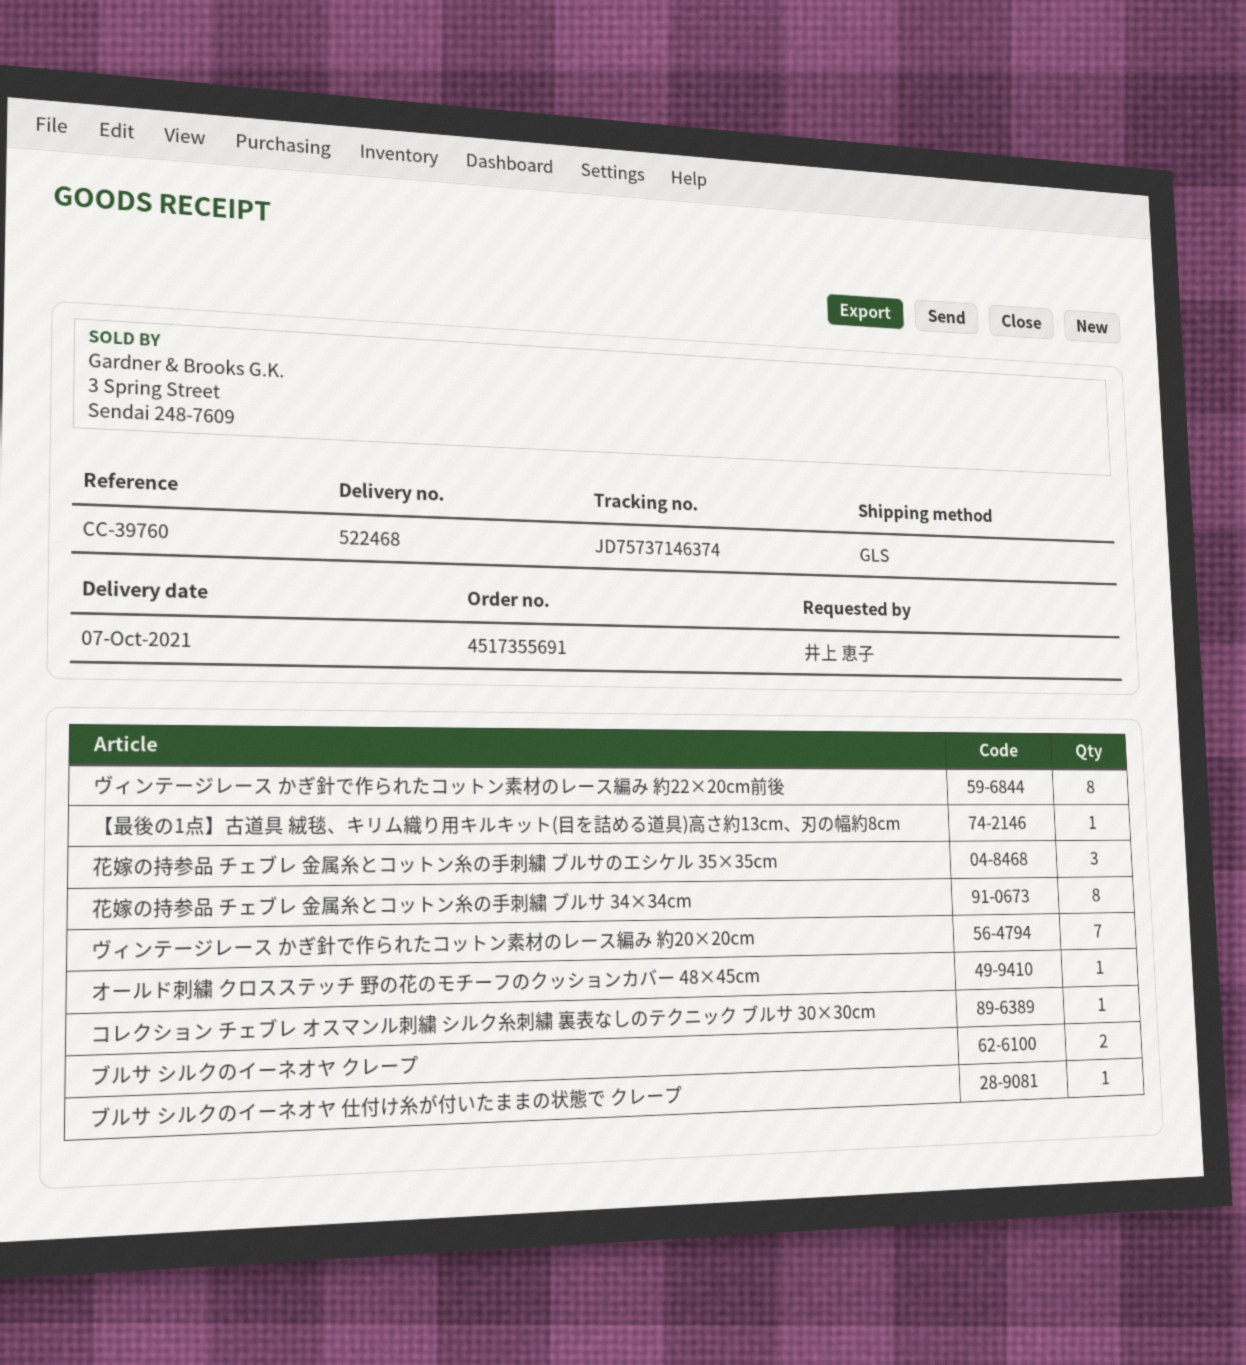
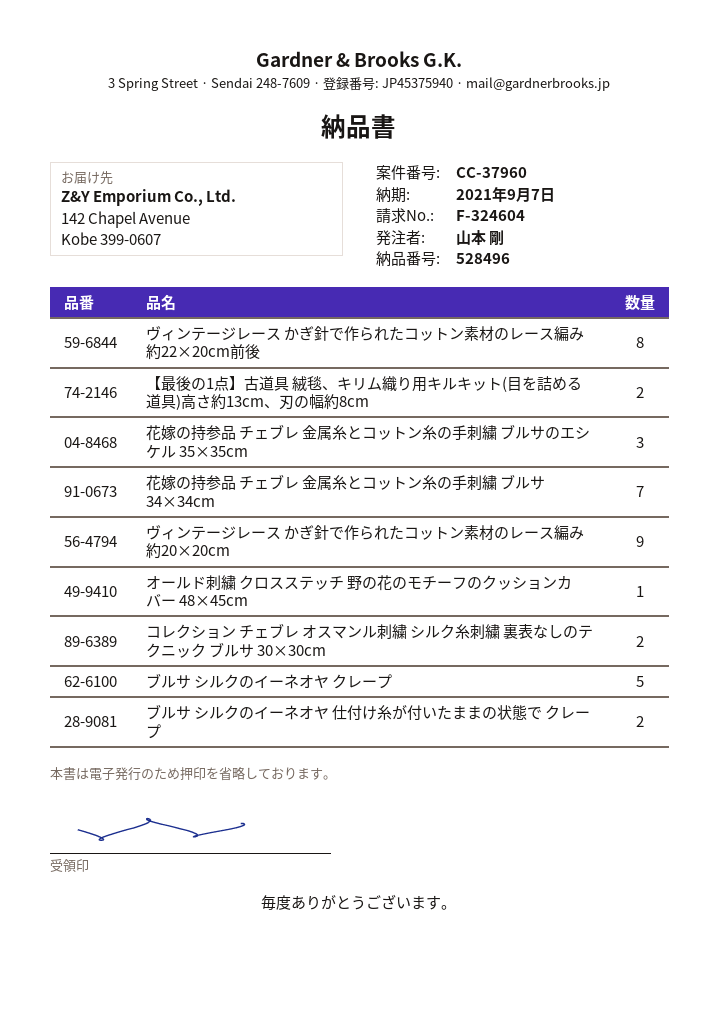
delivery note number: 522468 -> 528496
delivery date: 2021-10-07 -> 2021-09-07
reference: CC-39760 -> CC-37960
ordered by: 井上 恵子 -> 山本 剛
【最後の1点】古道具 絨毯、キリム織り用キルキット(目を詰める道具)高さ約13cm、刃の幅約8cm: 1 -> 2
花嫁の持参品 チェブレ 金属糸とコットン糸の手刺繍 ブルサ 34×34cm: 8 -> 7
ヴィンテージレース かぎ針で作られたコットン素材のレース編み 約20×20cm: 7 -> 9
コレクション チェブレ オスマンル刺繍 シルク糸刺繍 裏表なしのテクニック ブルサ 30×30cm: 1 -> 2
ブルサ シルクのイーネオヤ クレープ: 2 -> 5
ブルサ シルクのイーネオヤ 仕付け糸が付いたままの状態で クレープ: 1 -> 2

